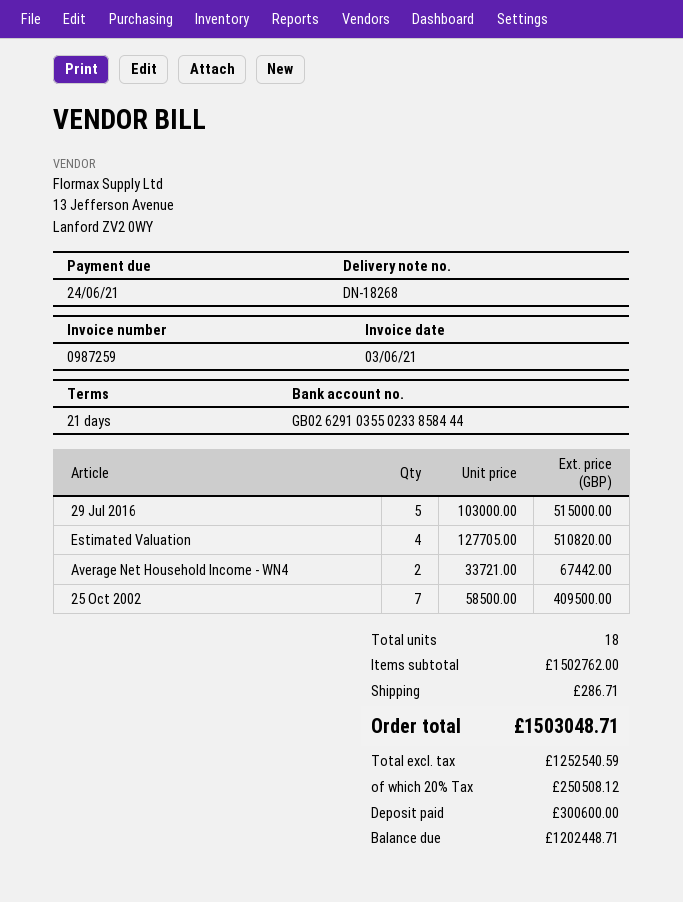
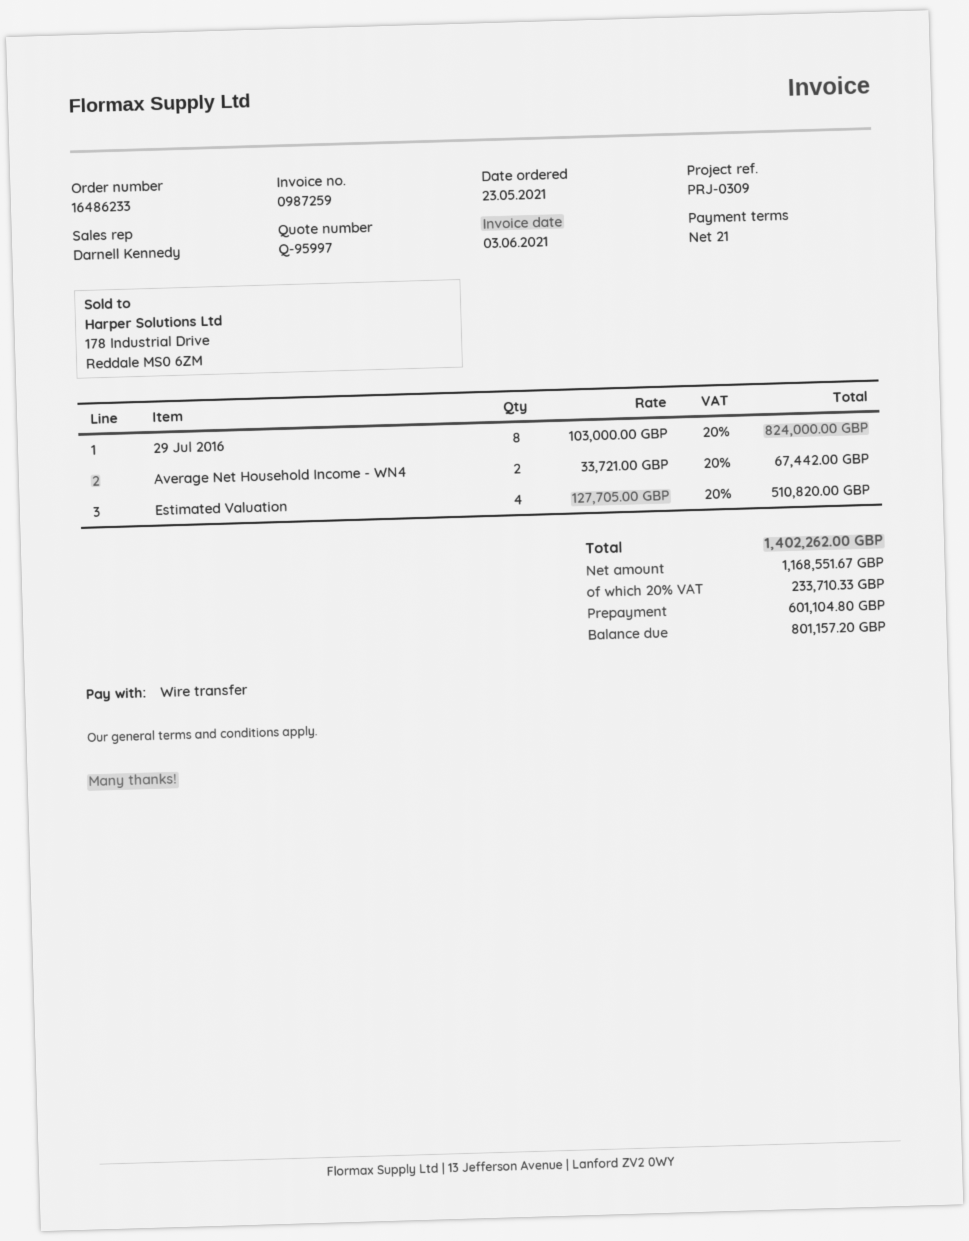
29 Jul 2016: 5 x 103000.00 = 515000.00 -> 8 x 103000.00 = 824000.00
25 Oct 2002: 7 x 58500.00 = 409500.00 -> none
shipping: 286.71 -> none
net: 1252540.59 -> 1168551.67
tax: 20% = 250508.12 -> 20% = 233710.33
total: 1503048.71 -> 1402262.00
deposit: 300600.00 -> 601104.80
balance: 1202448.71 -> 801157.20

